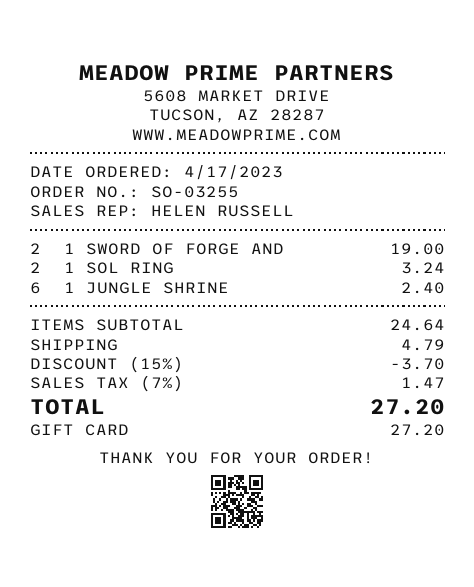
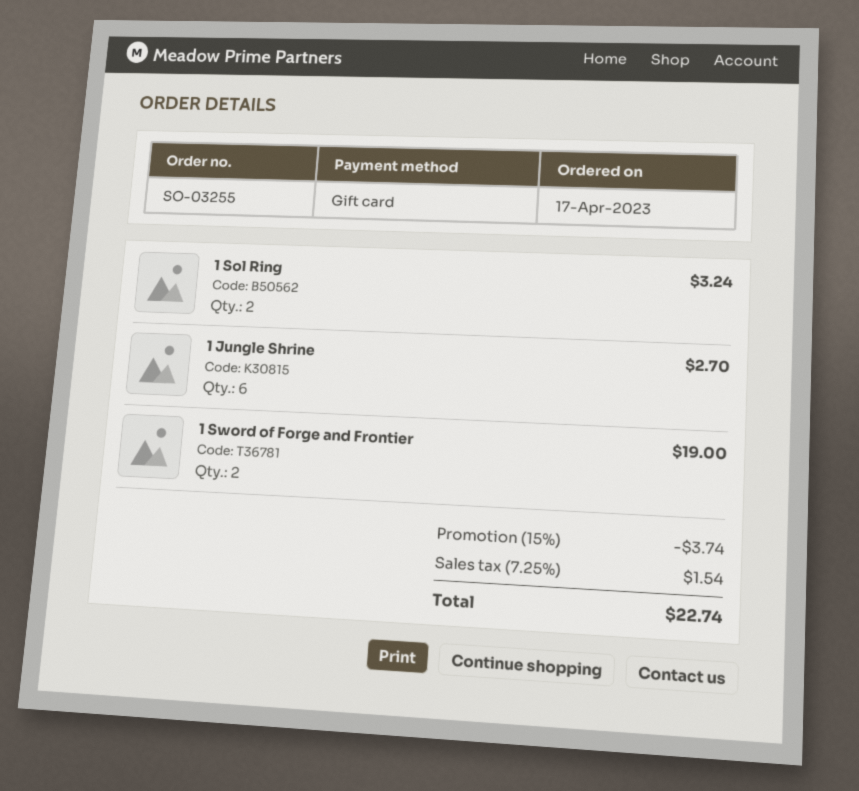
1 JUNGLE SHRINE: 6 for 2.40 -> 6 for 2.70
discount: 15% = 3.70 -> 15% = 3.74
shipping: 4.79 -> none
tax: 7% = 1.47 -> 7.25% = 1.54
total: 27.20 -> 22.74

